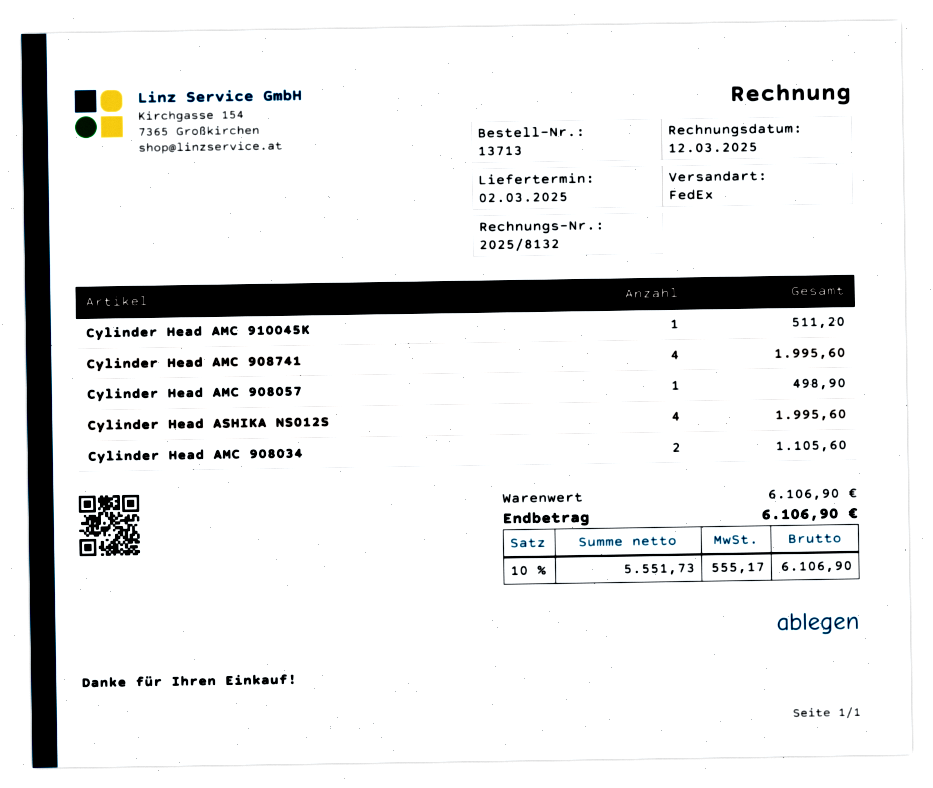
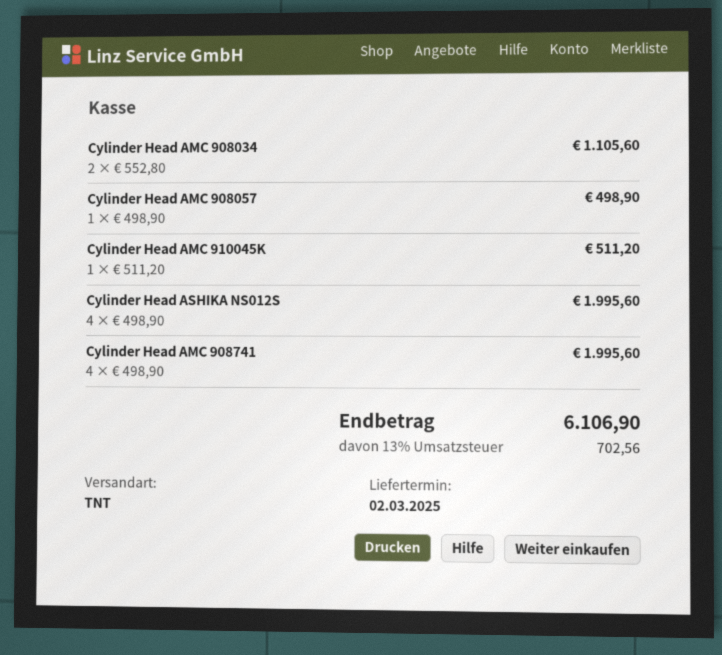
shipping method: FedEx -> TNT
tax: 10% = 555.17 -> 13% = 702.56

